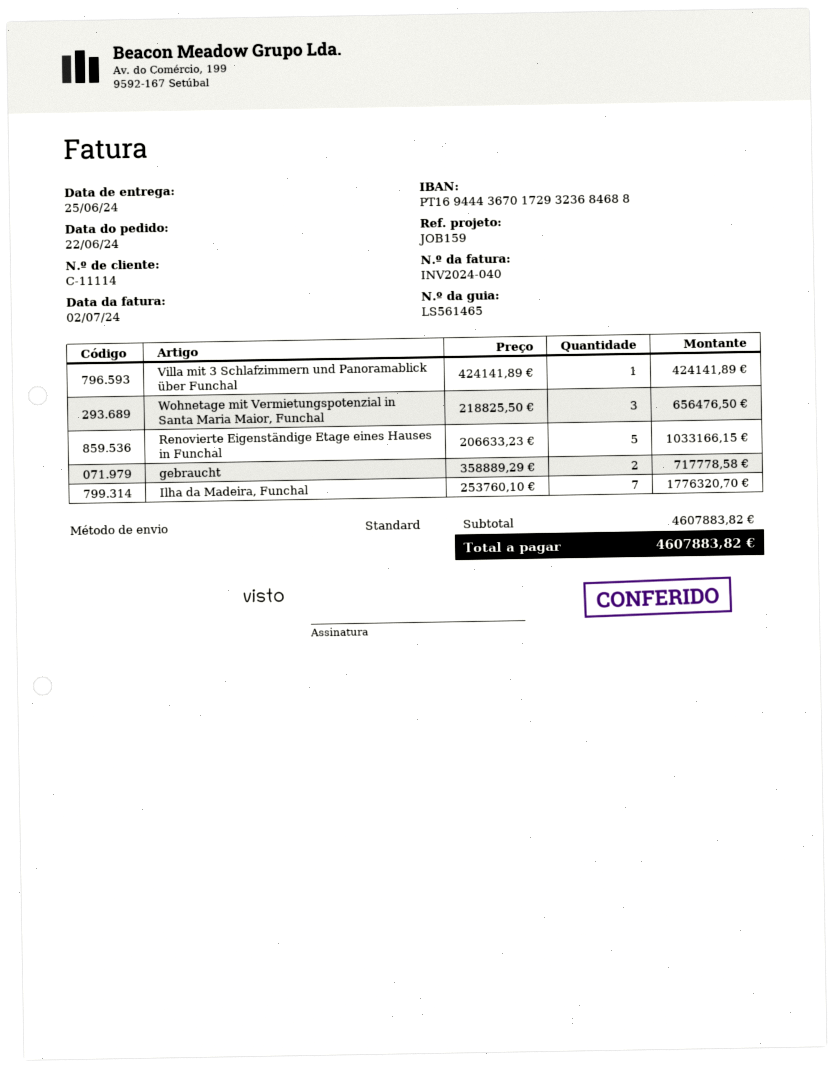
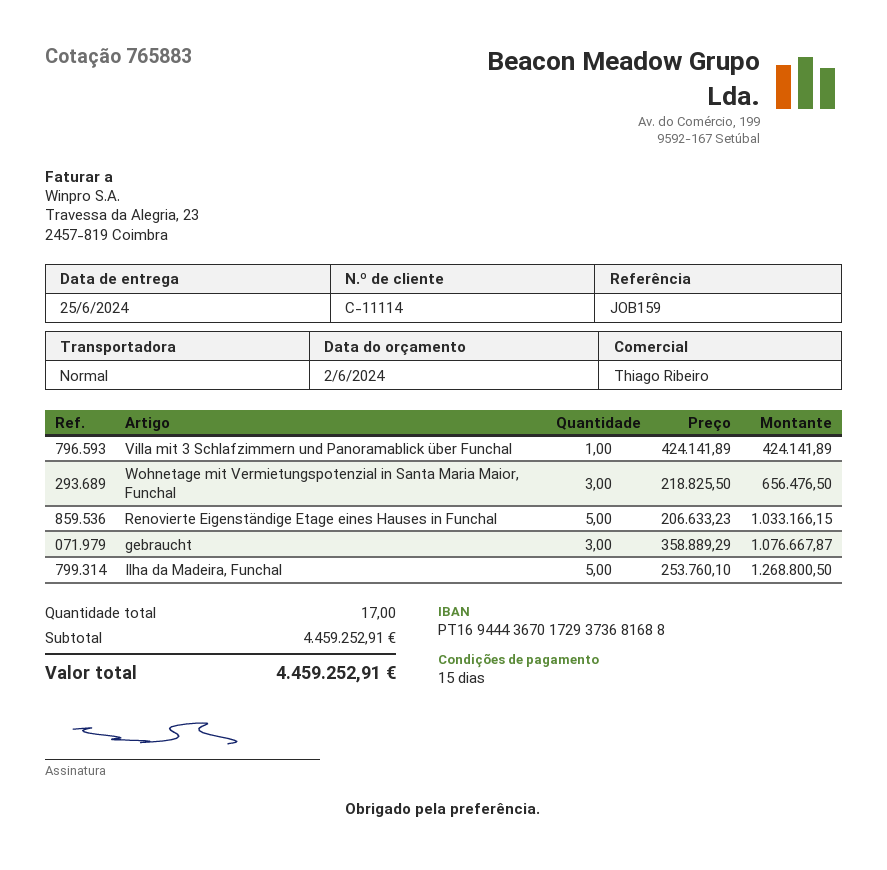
bank account: PT16944436701729323684688 -> PT16944436701729373681688
gebraucht: 2 x 358889.29 = 717778.58 -> 3 x 358889.29 = 1076667.87
Ilha da Madeira, Funchal: 7 x 253760.10 = 1776320.70 -> 5 x 253760.10 = 1268800.50
subtotal: 4607883.82 -> 4459252.91
total: 4607883.82 -> 4459252.91

